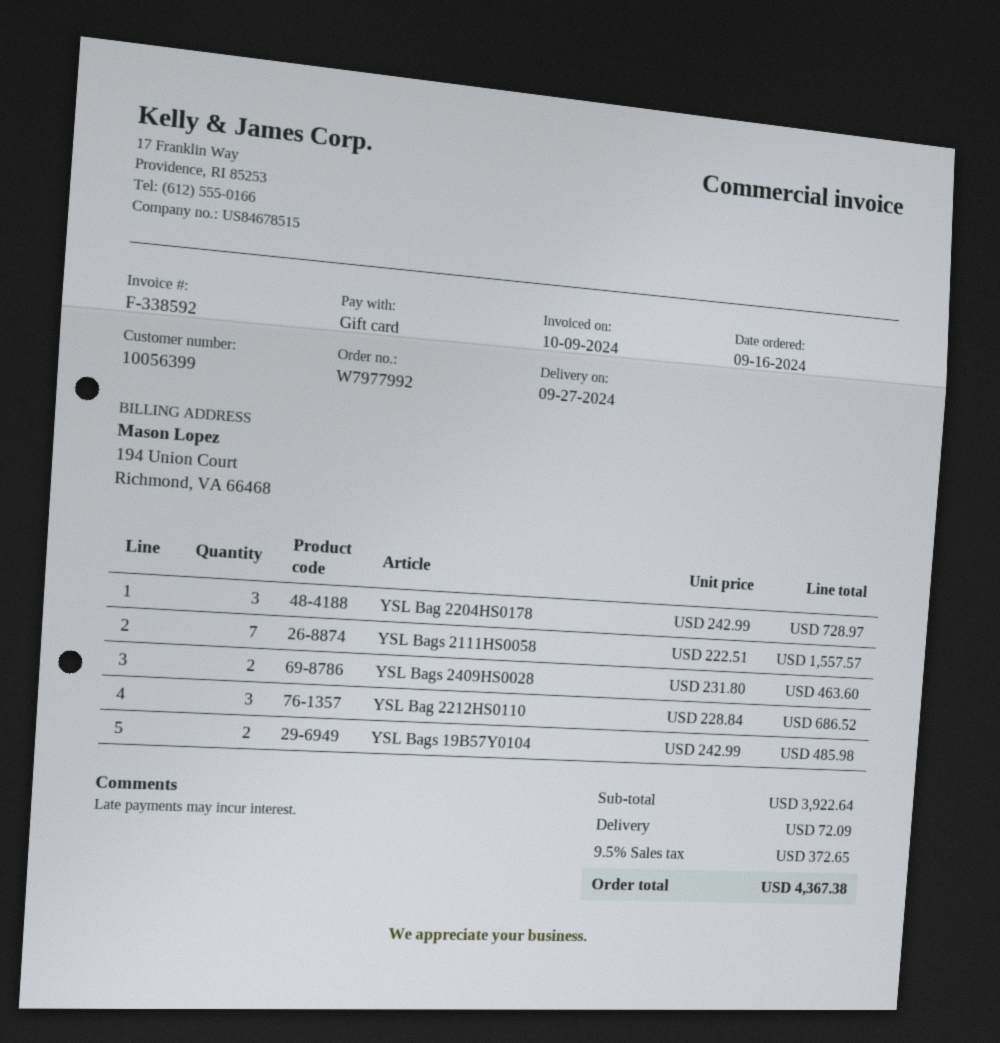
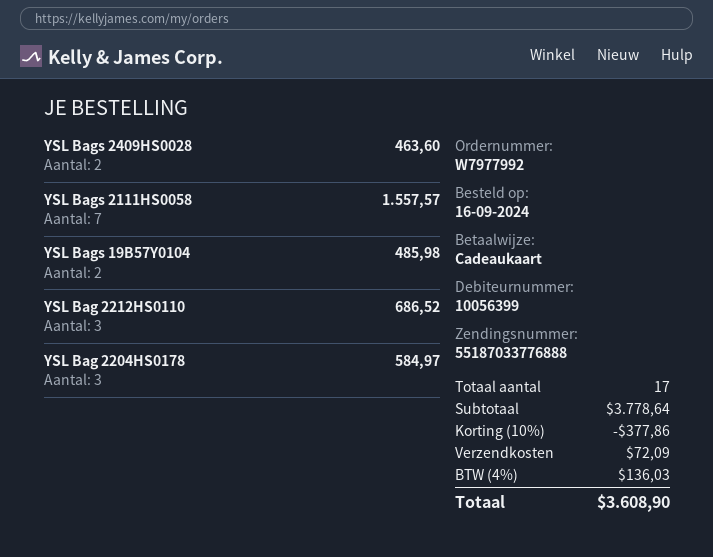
YSL Bag 2204HS0178: 3 for 728.97 -> 3 for 584.97
subtotal: 3922.64 -> 3778.64
discount: none -> 10% = 377.86
tax: 9.5% = 372.65 -> 4% = 136.03
total: 4367.38 -> 3608.90

